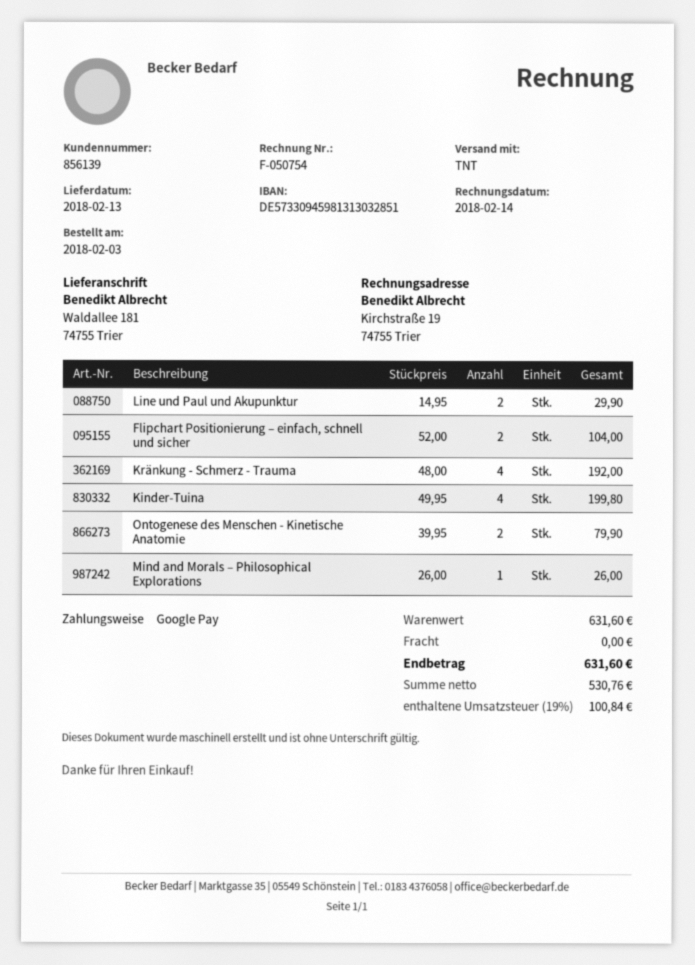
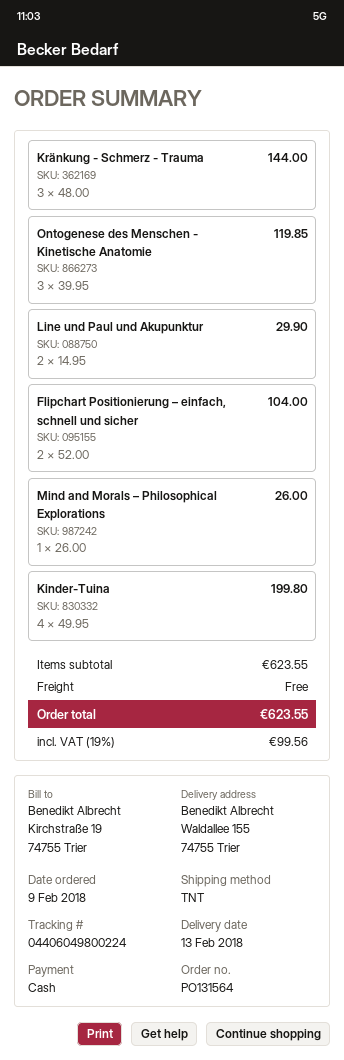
order date: 2018-02-03 -> 2018-02-09
payment method: Google Pay -> cash
ship to: Waldallee 181, 74755 Trier -> Waldallee 155, 74755 Trier
Kränkung - Schmerz - Trauma: 4 x 48.00 = 192.00 -> 3 x 48.00 = 144.00
Ontogenese des Menschen - Kinetische Anatomie: 2 x 39.95 = 79.90 -> 3 x 39.95 = 119.85
subtotal: 631.60 -> 623.55
tax: 19% = 100.84 -> 19% = 99.56
total: 631.60 -> 623.55

